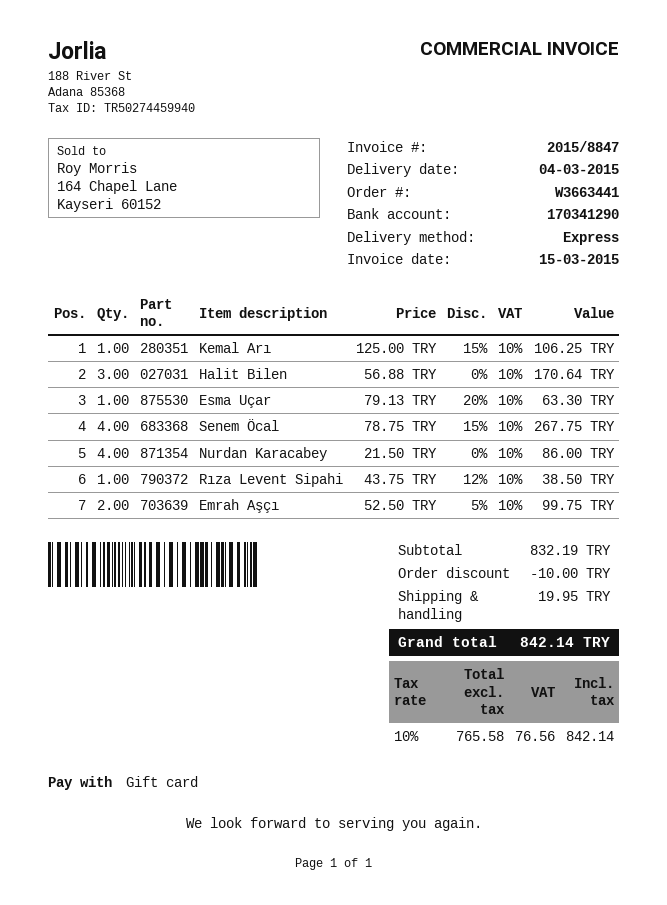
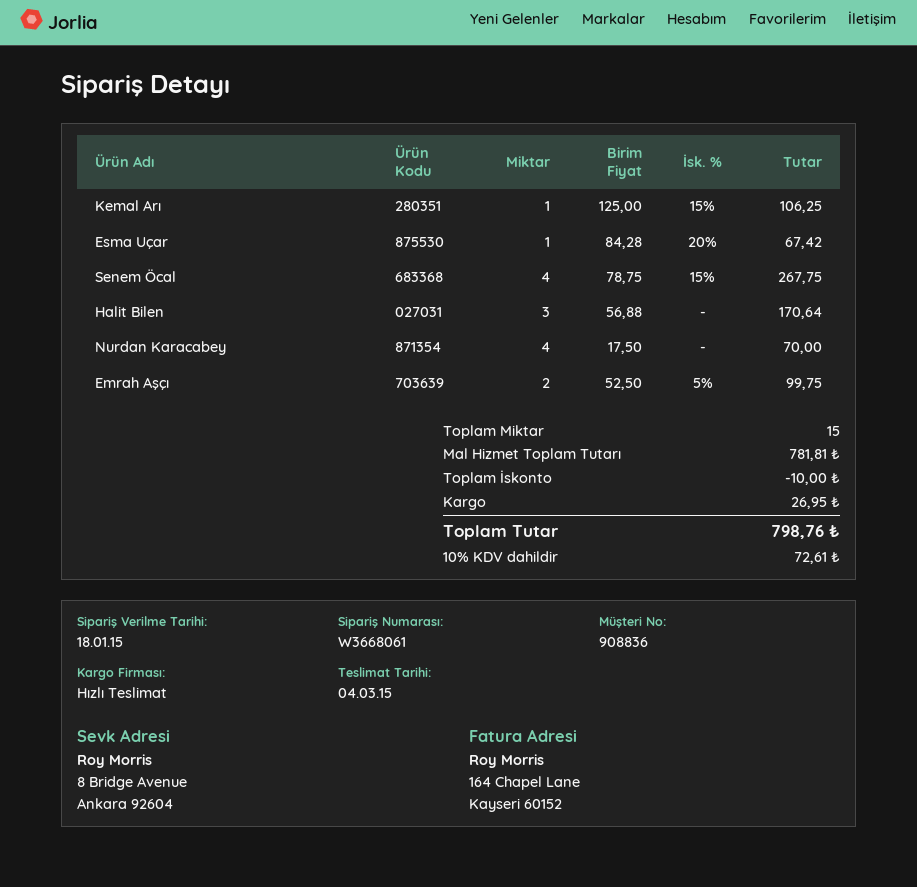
order number: W3663441 -> W3668061
Esma Uçar: 1 x 79.13 - 20% = 63.30 -> 1 x 84.28 - 20% = 67.42
Nurdan Karacabey: 4 x 21.50 = 86.00 -> 4 x 17.50 = 70.00
Rıza Levent Sipahi: 1 x 43.75 - 12% = 38.50 -> none
subtotal: 832.19 -> 781.81
shipping: 19.95 -> 26.95
tax: 10% = 76.56 -> 10% = 72.61
total: 842.14 -> 798.76

